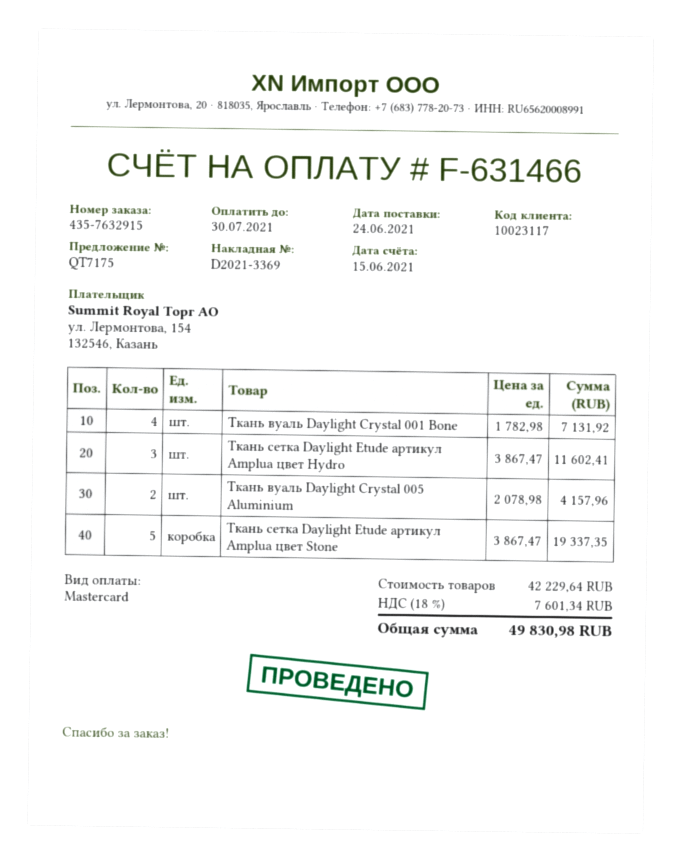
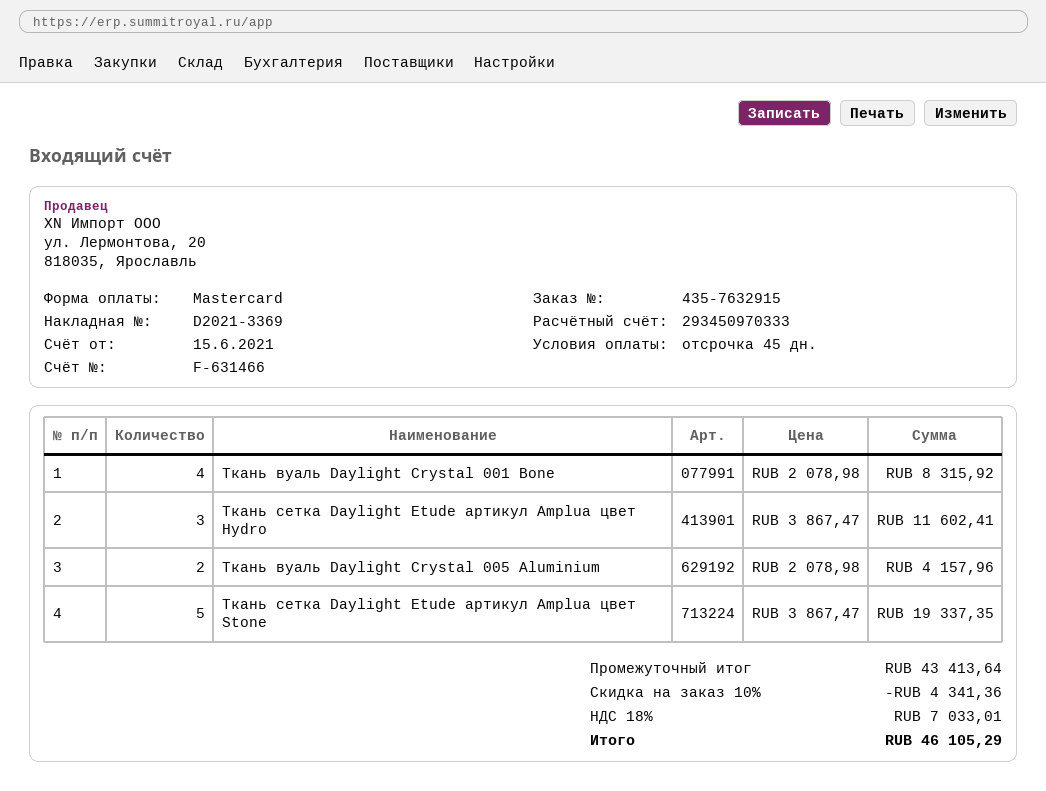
Ткань вуаль Daylight Crystal 001 Bone: 4 x 1782.98 = 7131.92 -> 4 x 2078.98 = 8315.92
subtotal: 42229.64 -> 43413.64
discount: none -> 10% = 4341.36
tax: 18% = 7601.34 -> 18% = 7033.01
total: 49830.98 -> 46105.29

